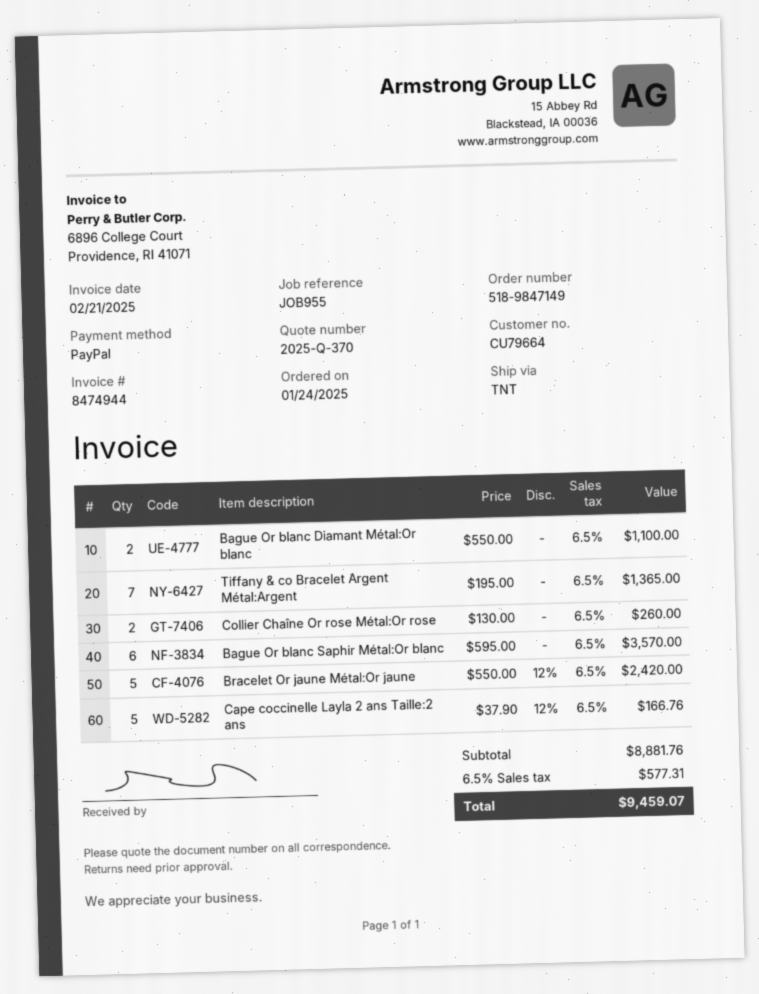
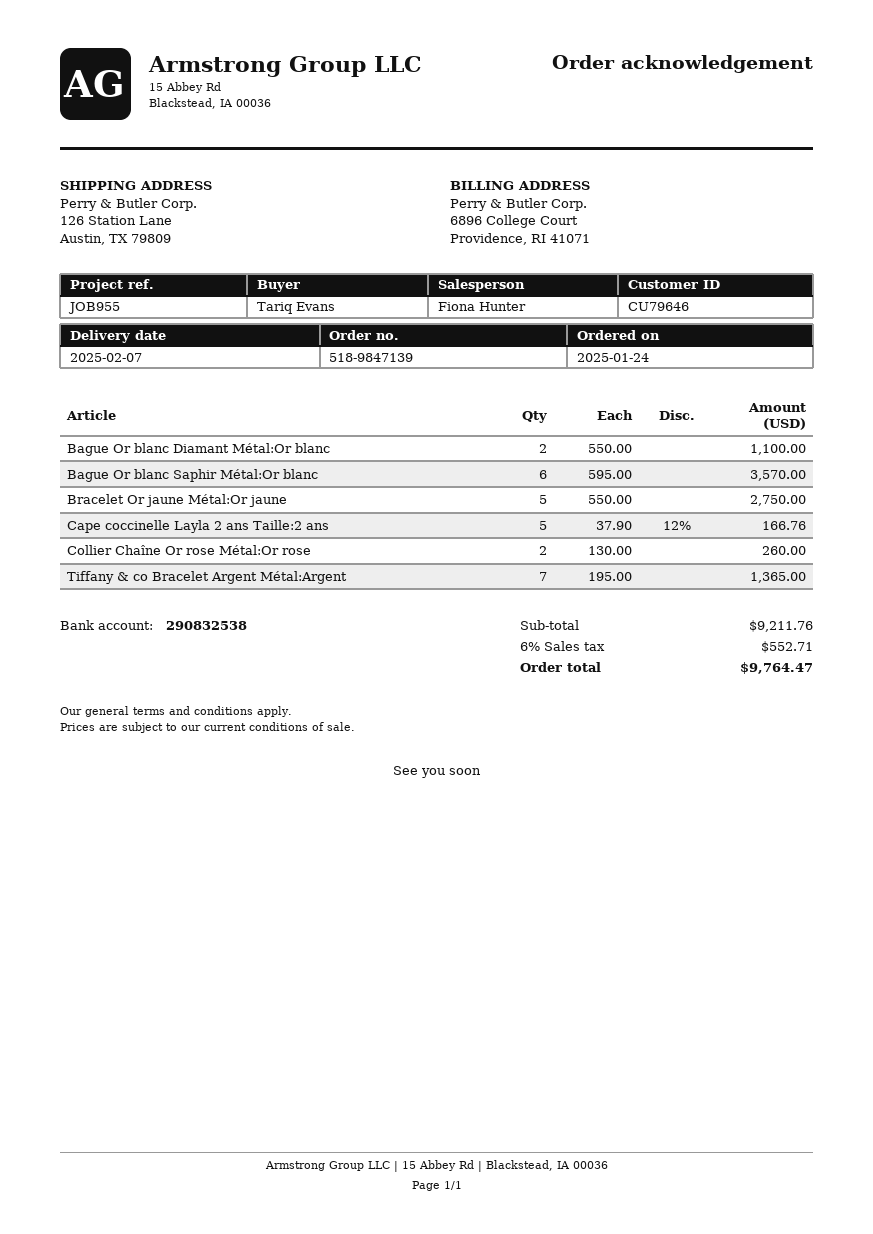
order number: 518-9847149 -> 518-9847139
customer number: CU79664 -> CU79646
Bracelet Or jaune Métal:Or jaune: 5 x 550.00 - 12% = 2420.00 -> 5 x 550.00 = 2750.00
subtotal: 8881.76 -> 9211.76
tax: 6.5% = 577.31 -> 6% = 552.71
total: 9459.07 -> 9764.47

